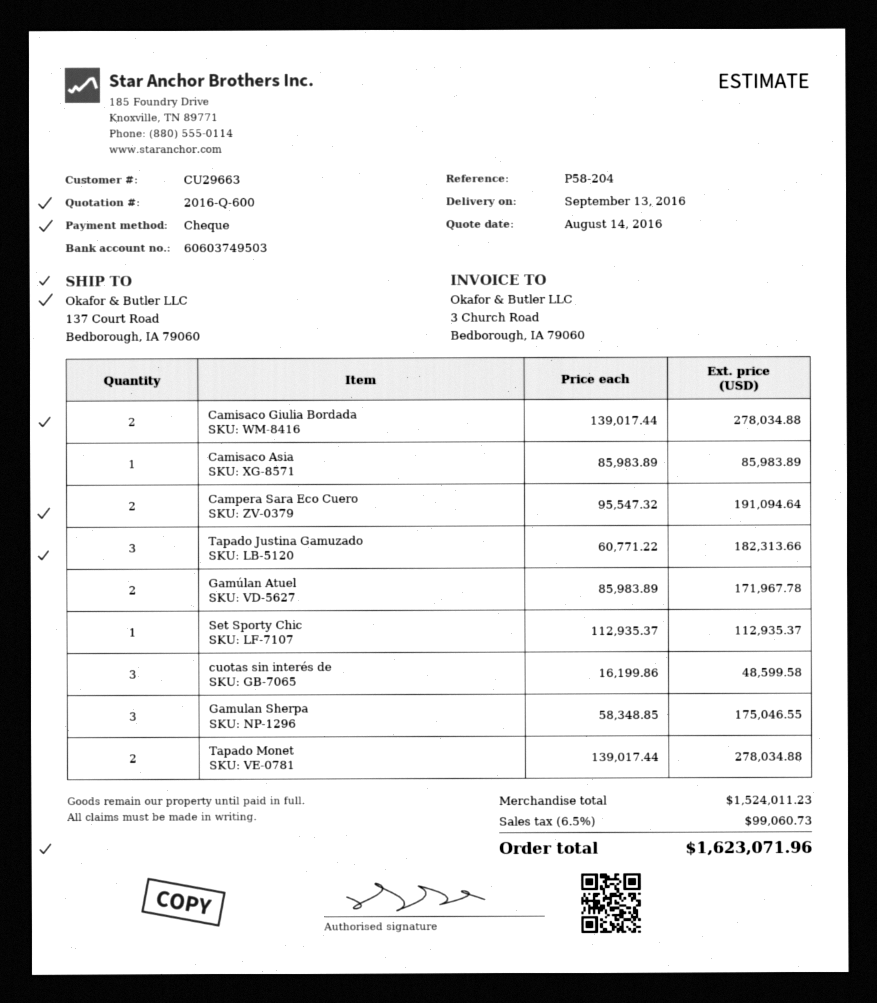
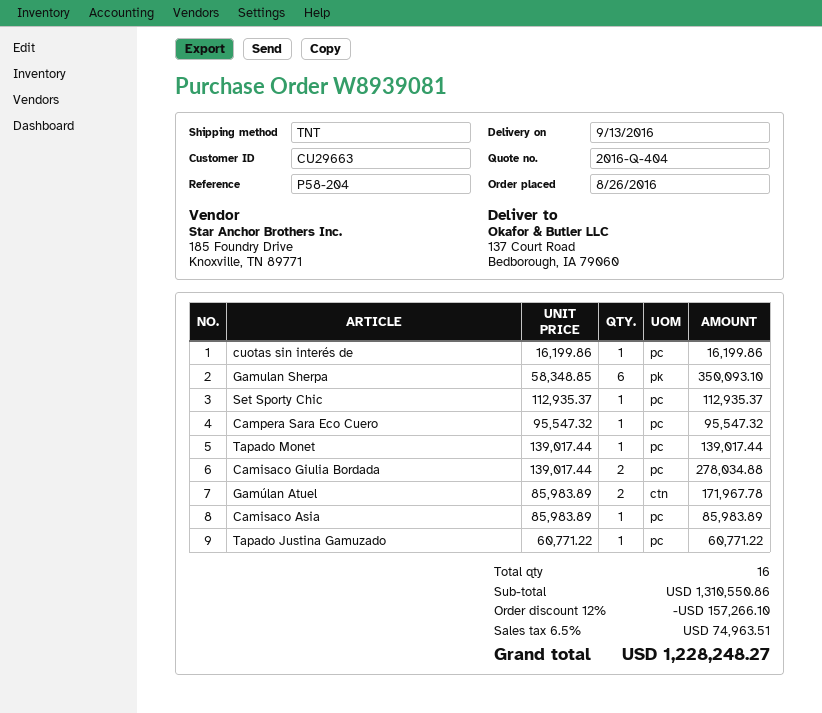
quote number: 2016-Q-600 -> 2016-Q-404
Campera Sara Eco Cuero: 2 x 95547.32 = 191094.64 -> 1 x 95547.32 = 95547.32
Tapado Justina Gamuzado: 3 x 60771.22 = 182313.66 -> 1 x 60771.22 = 60771.22
cuotas sin interés de: 3 x 16199.86 = 48599.58 -> 1 x 16199.86 = 16199.86
Gamulan Sherpa: 3 x 58348.85 = 175046.55 -> 6 x 58348.85 = 350093.10
Tapado Monet: 2 x 139017.44 = 278034.88 -> 1 x 139017.44 = 139017.44
subtotal: 1524011.23 -> 1310550.86
discount: none -> 12% = 157266.10
tax: 6.5% = 99060.73 -> 6.5% = 74963.51
total: 1623071.96 -> 1228248.27

